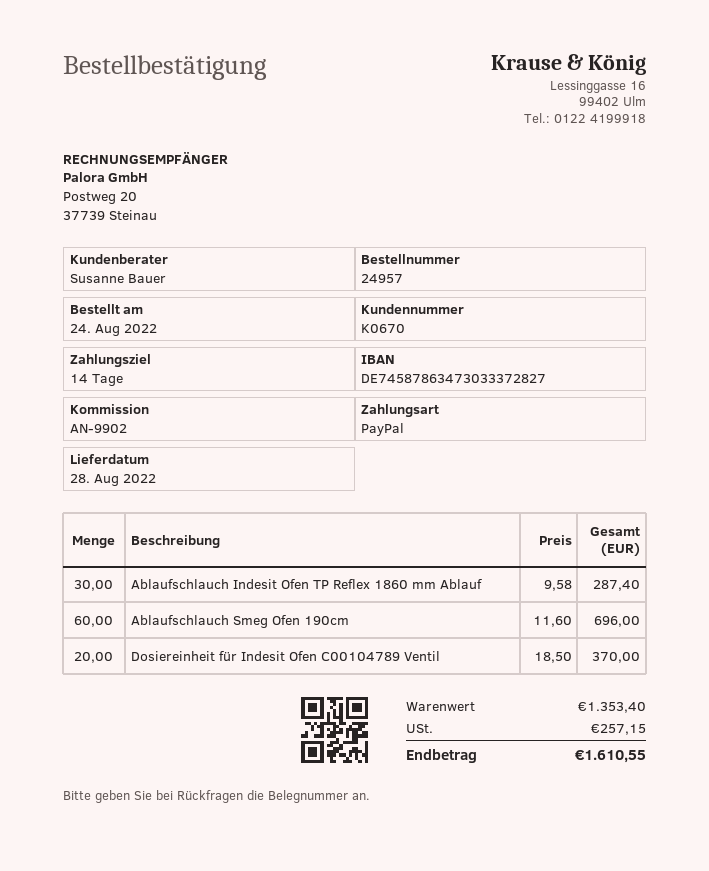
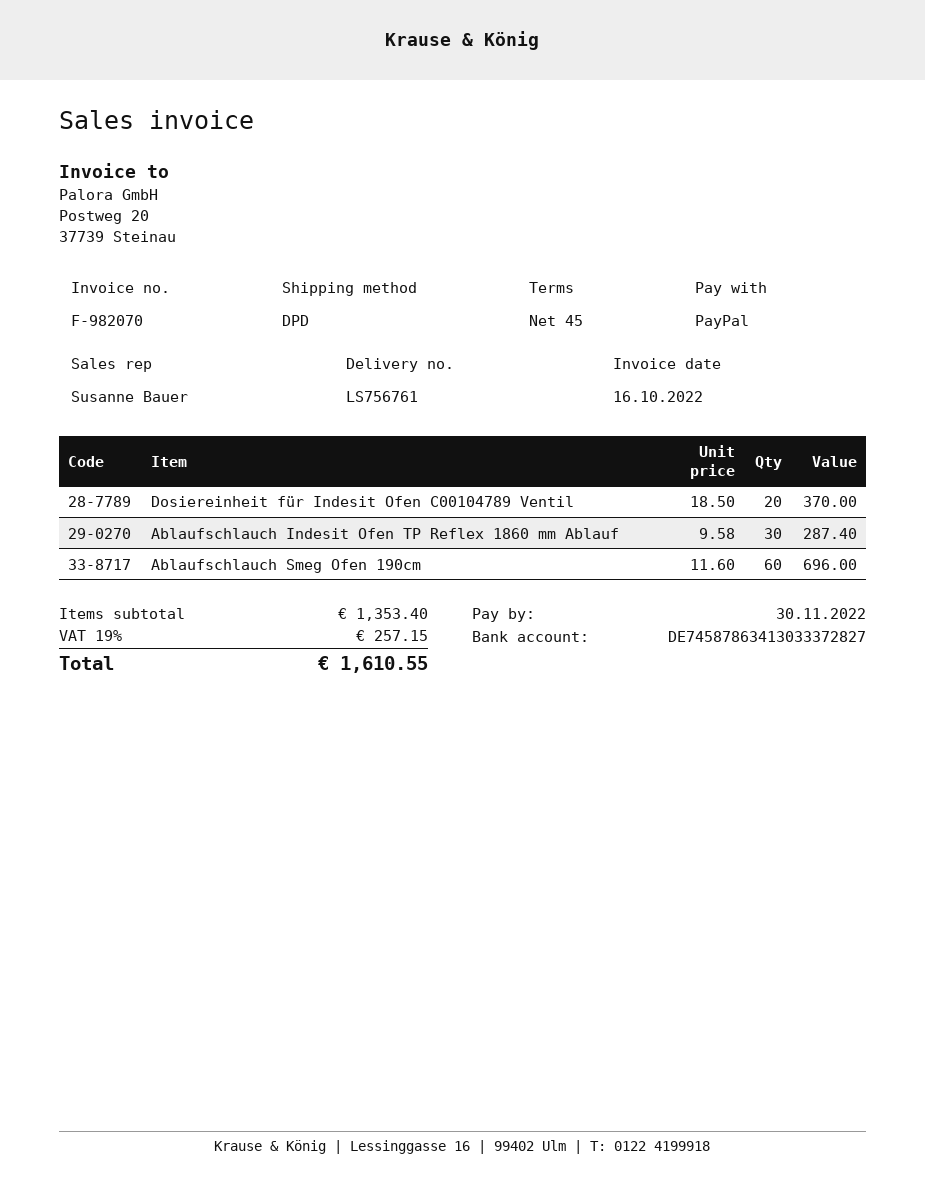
payment terms: 14 days -> 45 days
bank account: DE74587863473033372827 -> DE74587863413033372827

